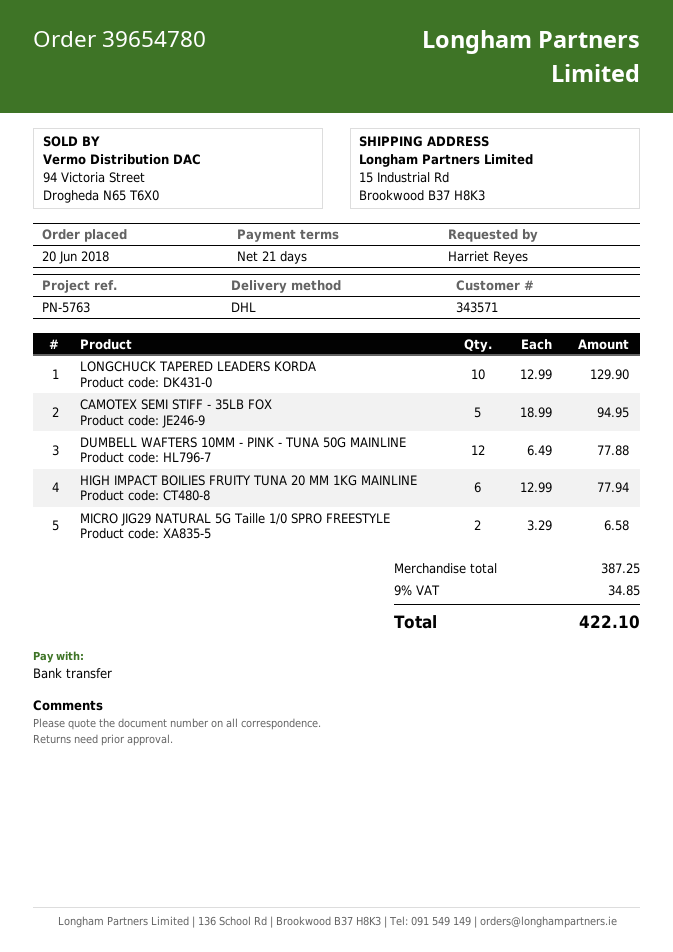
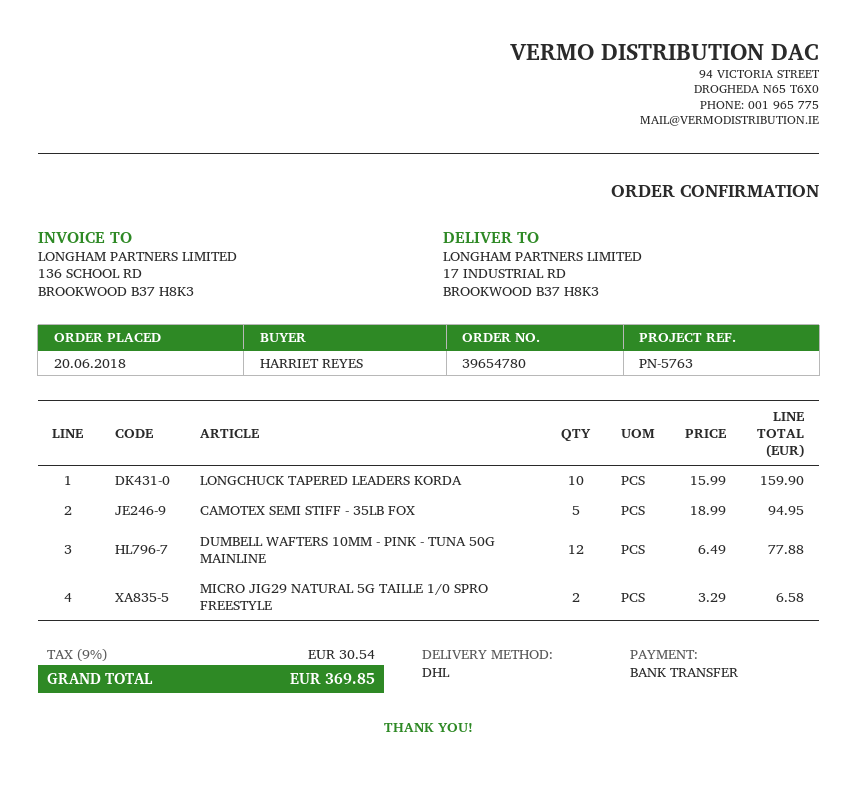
ship to: 15 Industrial Rd, Brookwood B37 H8K3 -> 17 INDUSTRIAL RD, BROOKWOOD B37 H8K3
LONGCHUCK TAPERED LEADERS KORDA: 10 x 12.99 = 129.90 -> 10 x 15.99 = 159.90
HIGH IMPACT BOILIES FRUITY TUNA 20 MM 1KG MAINLINE: 6 x 12.99 = 77.94 -> none
tax: 9% = 34.85 -> 9% = 30.54
total: 422.10 -> 369.85

